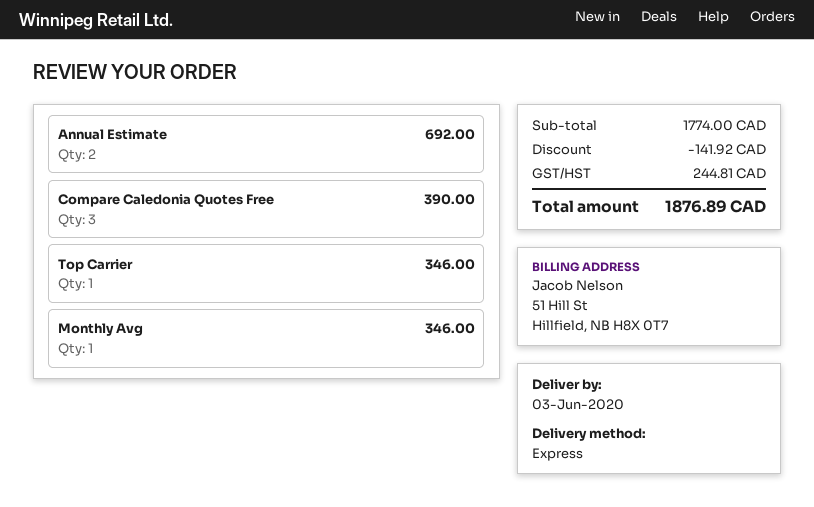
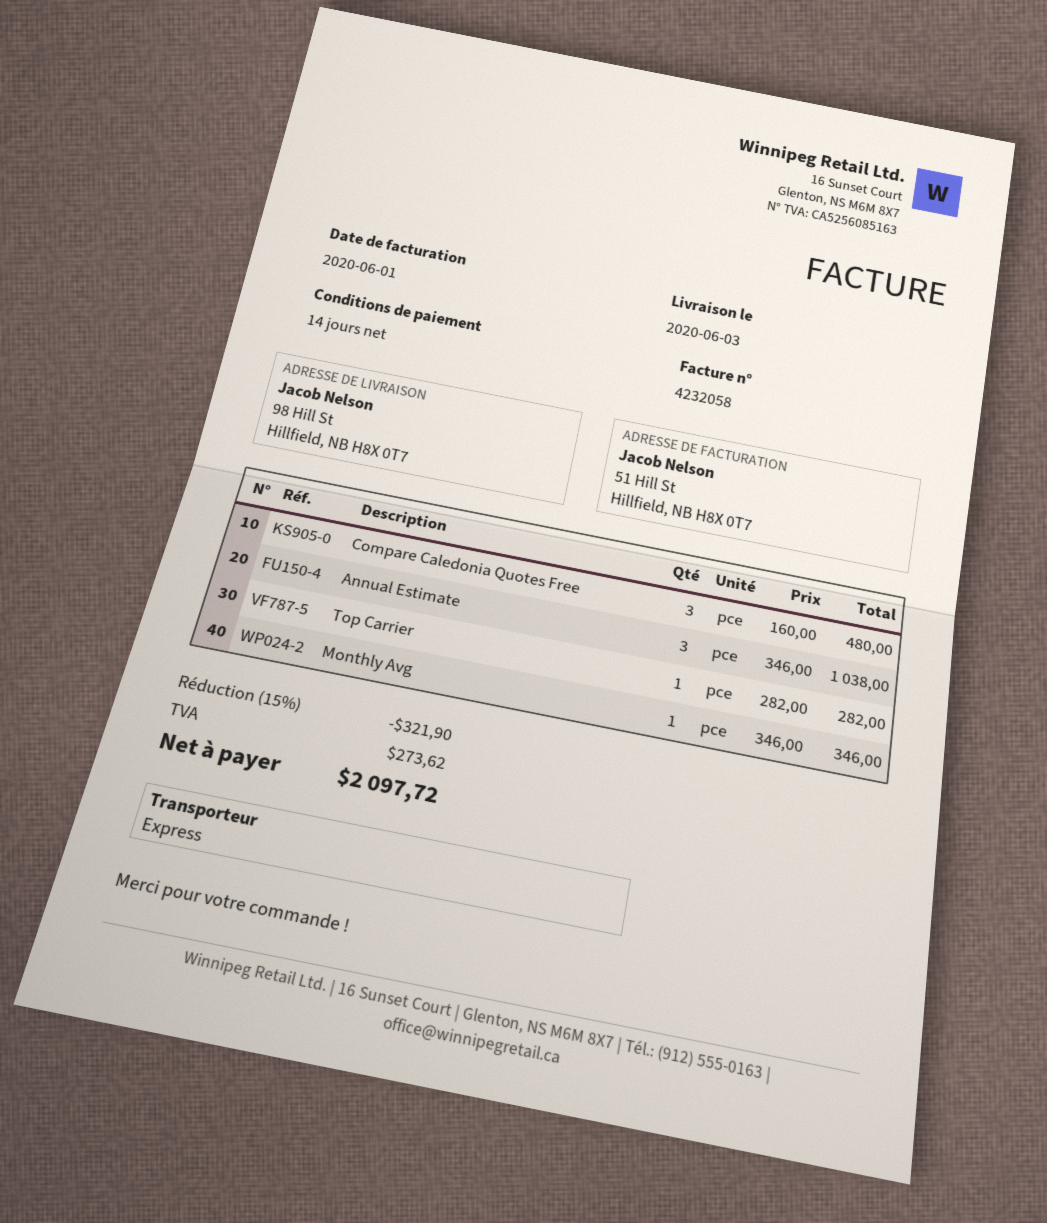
Annual Estimate: 2 for 692.00 -> 3 for 1038.00
Compare Caledonia Quotes Free: 3 for 390.00 -> 3 for 480.00
Top Carrier: 1 for 346.00 -> 1 for 282.00
discount: 141.92 -> 321.90
tax: 244.81 -> 273.62
total: 1876.89 -> 2097.72

